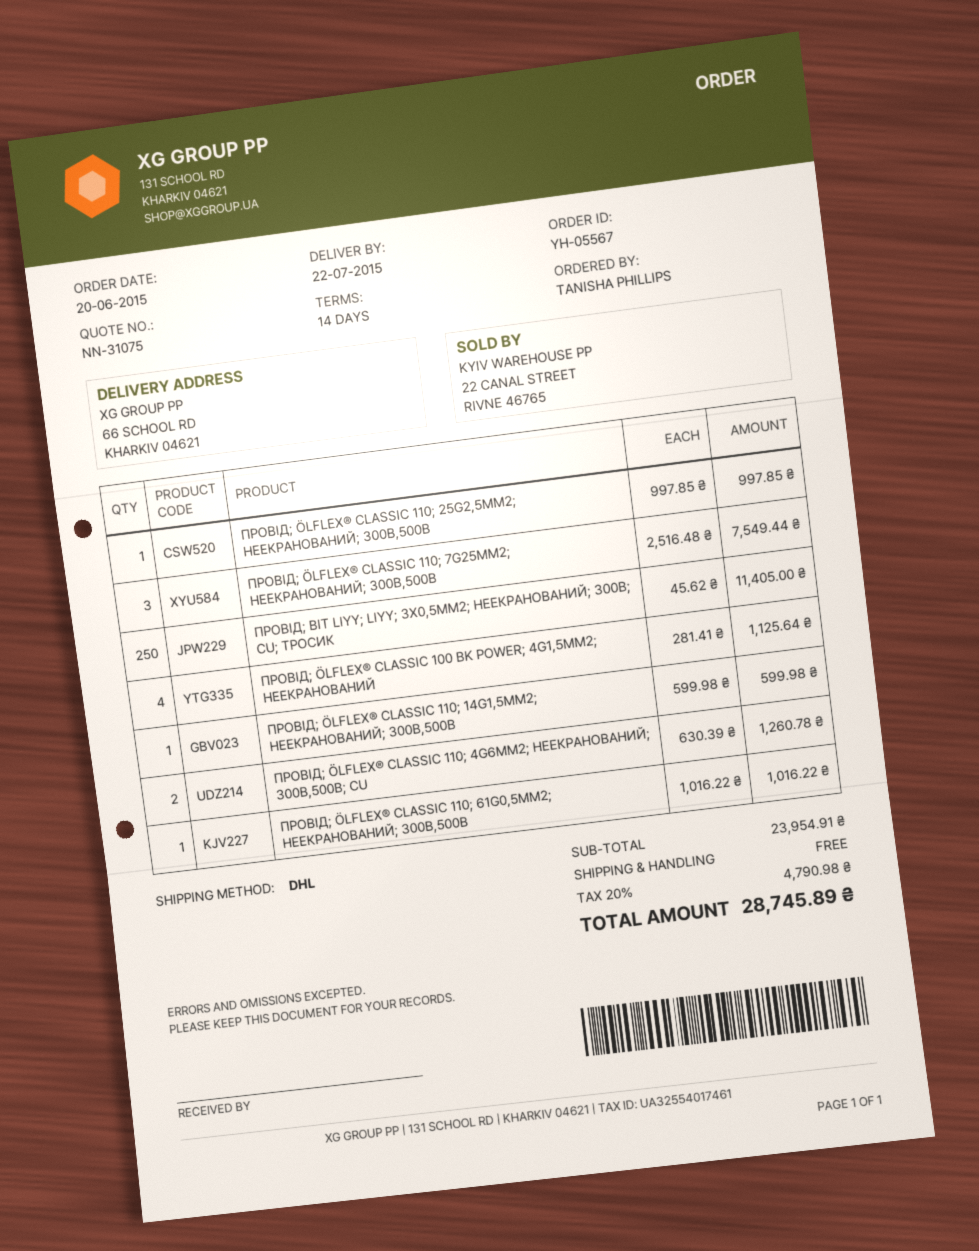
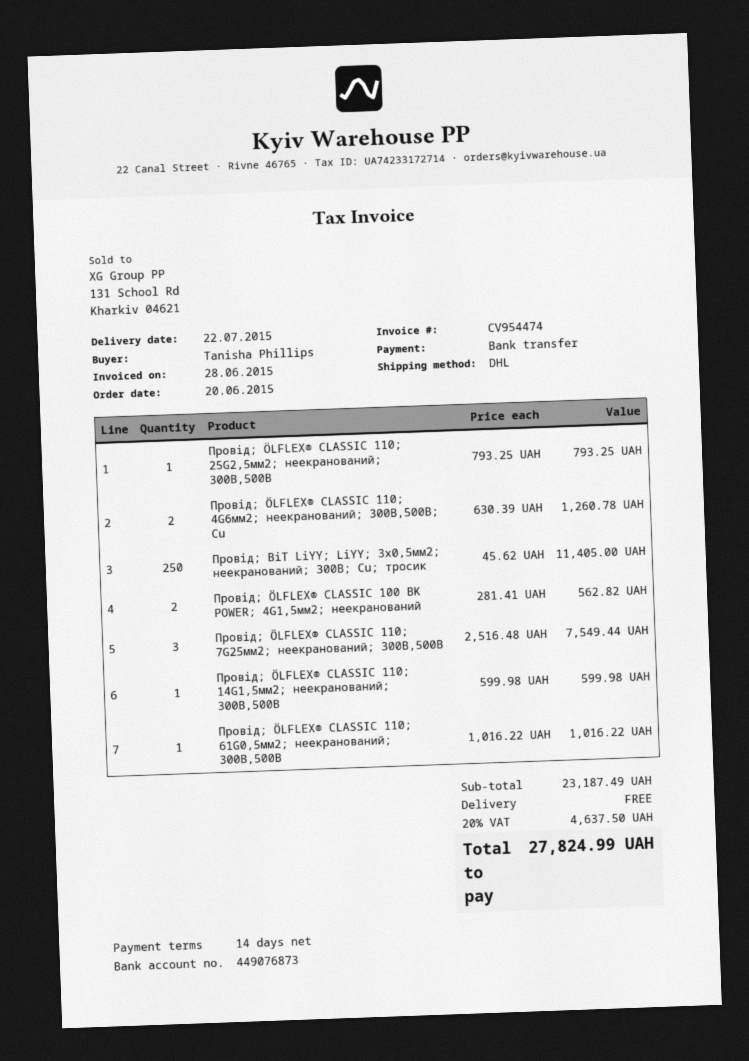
ПРОВІД; ÖLFLEX® CLASSIC 110; 25G2,5ММ2; НЕЕКРАНОВАНИЙ; 300В,500В: 1 x 997.85 = 997.85 -> 1 x 793.25 = 793.25
ПРОВІД; ÖLFLEX® CLASSIC 100 BK POWER; 4G1,5ММ2; НЕЕКРАНОВАНИЙ: 4 x 281.41 = 1125.64 -> 2 x 281.41 = 562.82
subtotal: 23954.91 -> 23187.49
tax: 20% = 4790.98 -> 20% = 4637.50
total: 28745.89 -> 27824.99

